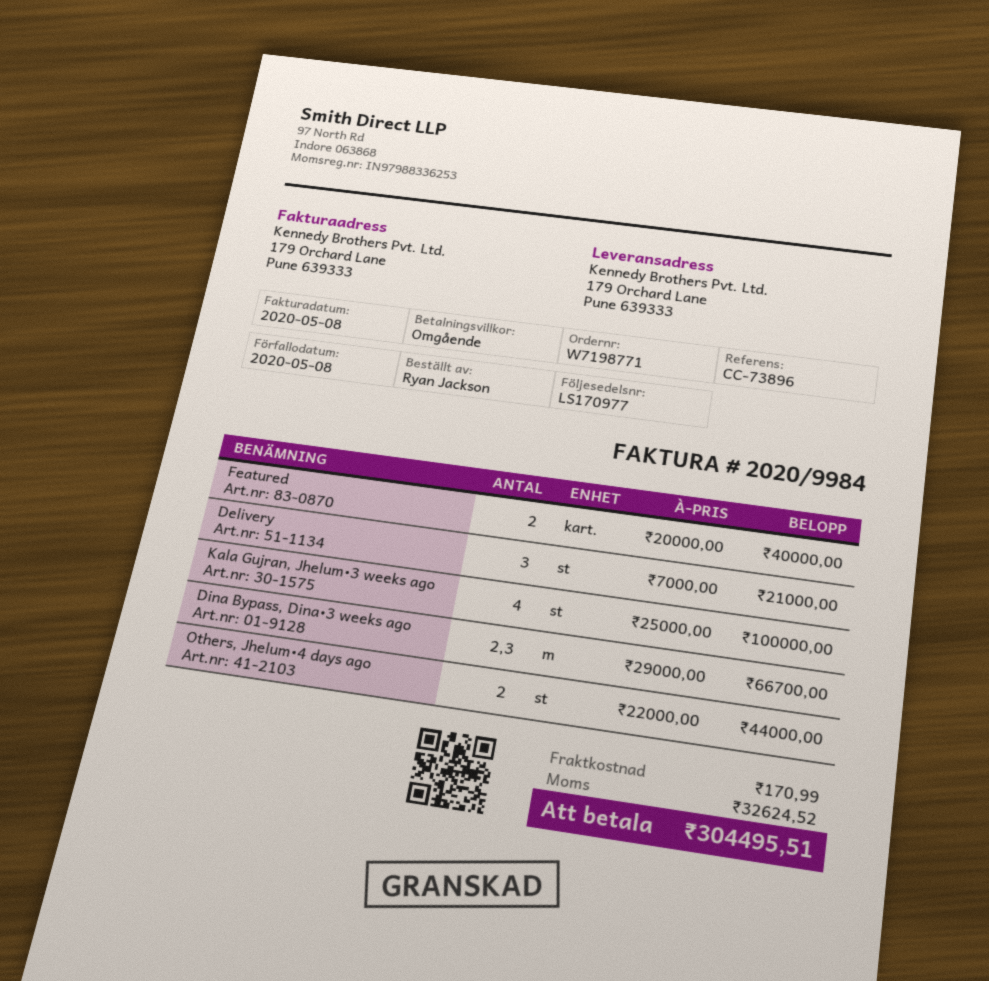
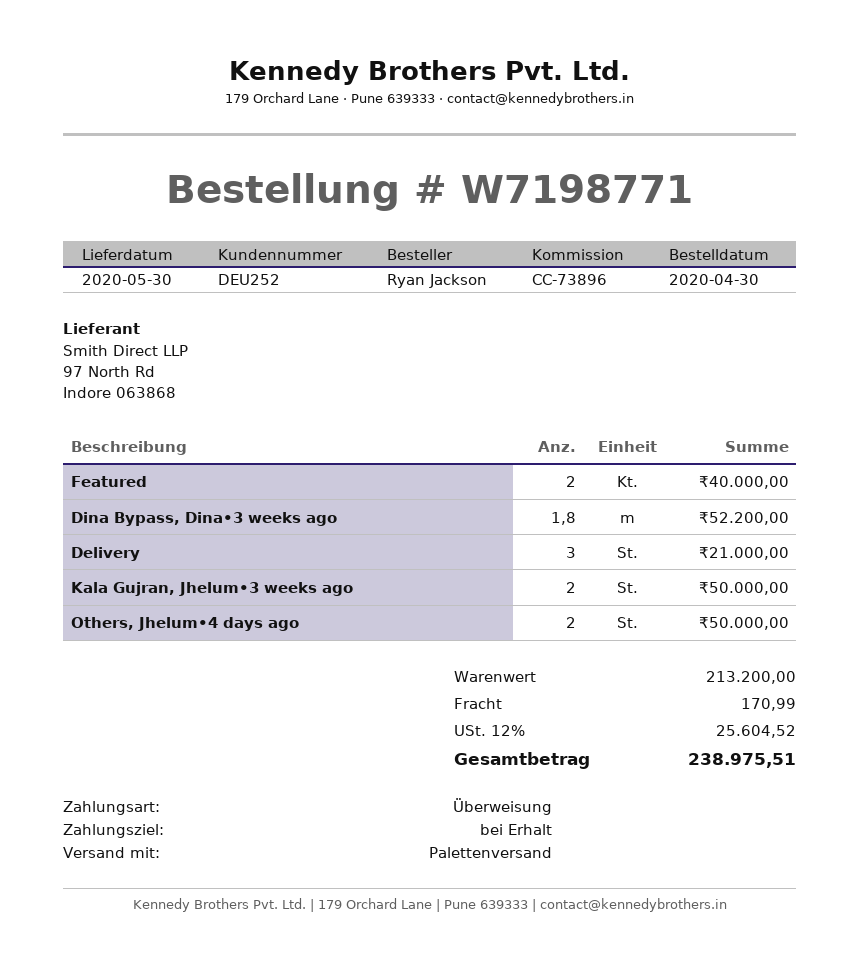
Kala Gujran, Jhelum•3 weeks ago: 4 for 100000.00 -> 2 for 50000.00
Dina Bypass, Dina•3 weeks ago: 2.3 for 66700.00 -> 1.8 for 52200.00
Others, Jhelum•4 days ago: 2 for 44000.00 -> 2 for 50000.00
tax: 32624.52 -> 25604.52
total: 304495.51 -> 238975.51

